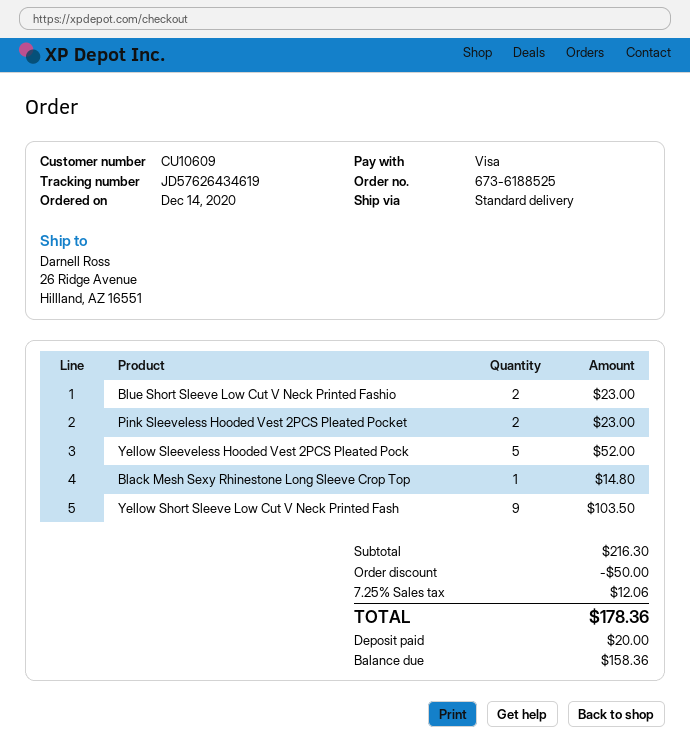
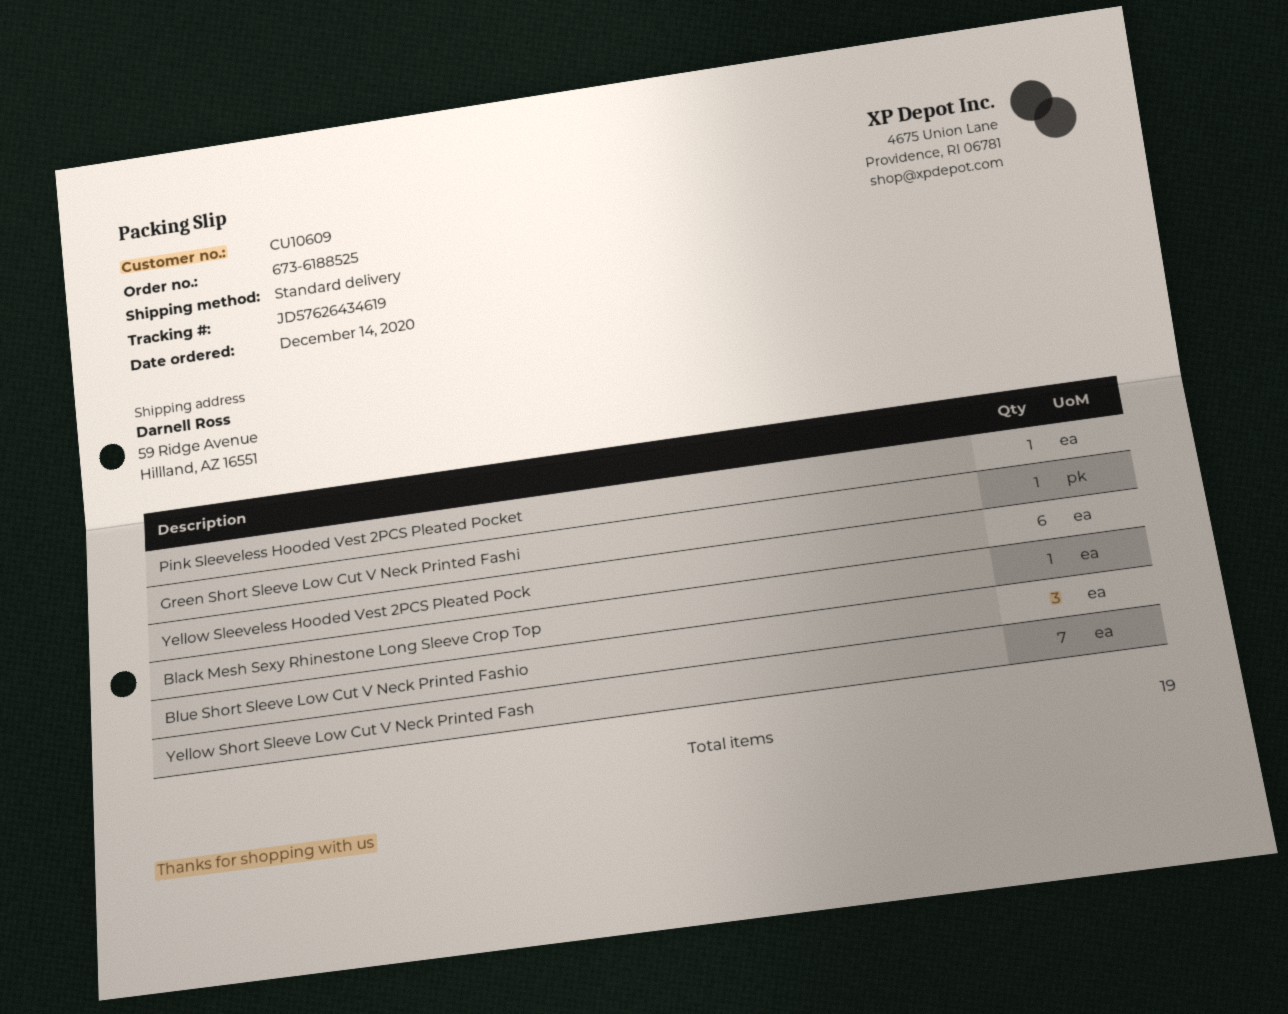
ship to: 26 Ridge Avenue, Hillland, AZ 16551 -> 59 Ridge Avenue, Hillland, AZ 16551
Blue Short Sleeve Low Cut V Neck Printed Fashio: 2 -> 3
Pink Sleeveless Hooded Vest 2PCS Pleated Pocket: 2 -> 1
Yellow Sleeveless Hooded Vest 2PCS Pleated Pock: 5 -> 6
Yellow Short Sleeve Low Cut V Neck Printed Fash: 9 -> 7
Green Short Sleeve Low Cut V Neck Printed Fashi: none -> 1

